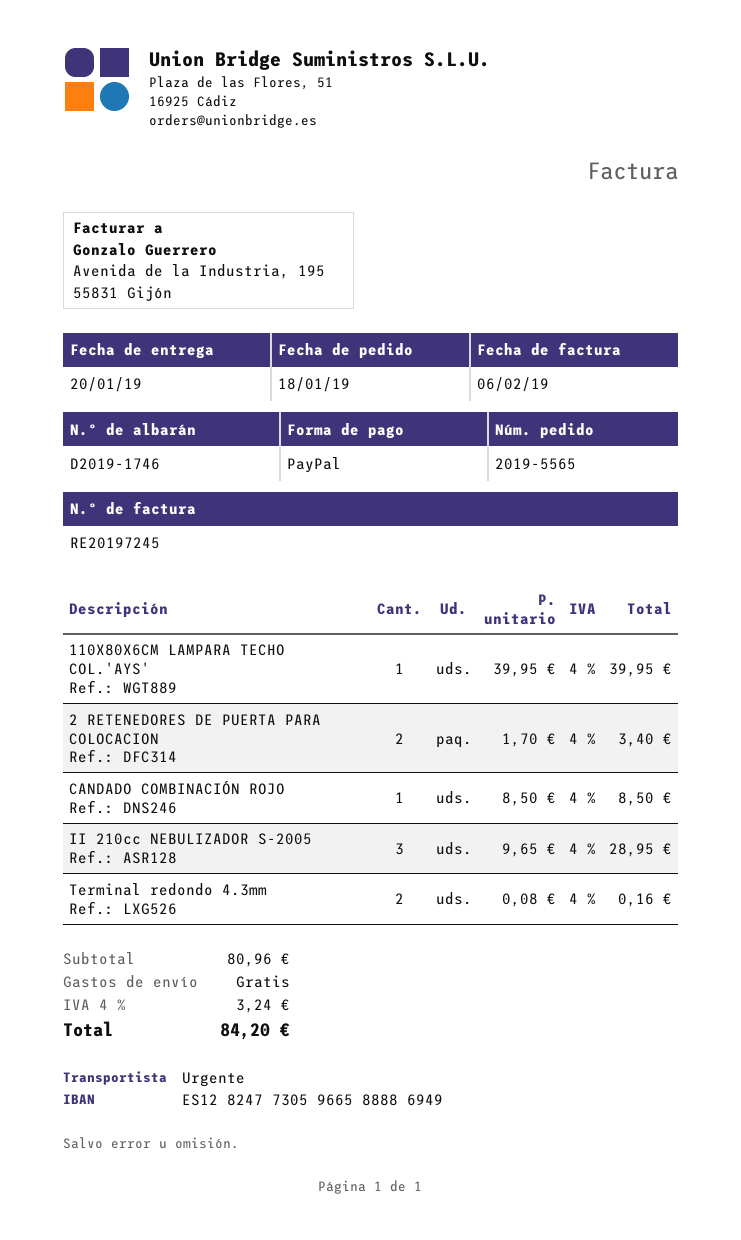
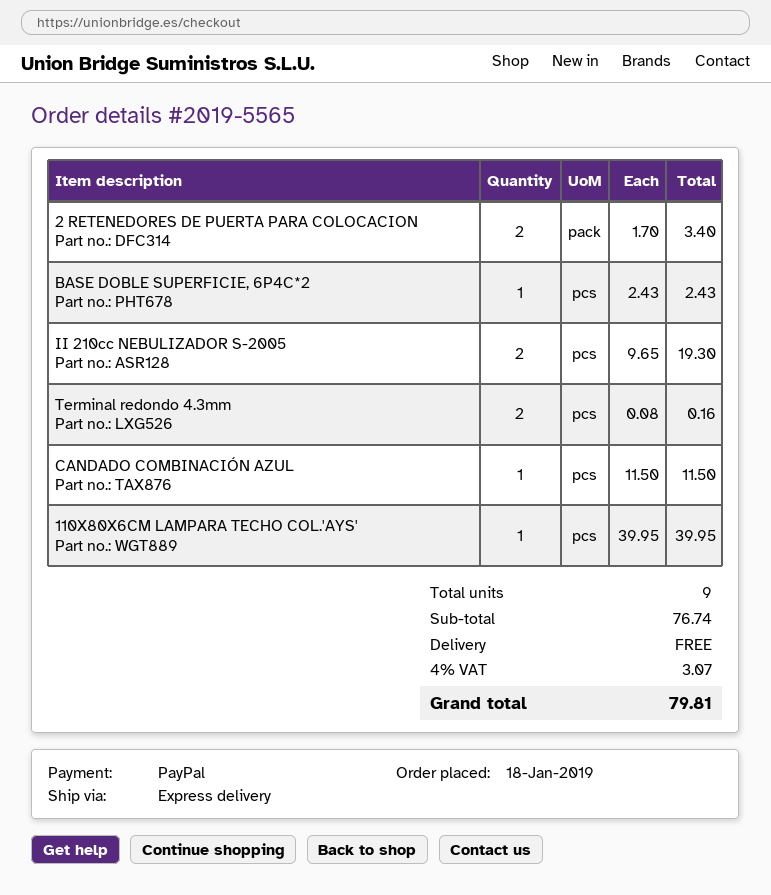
CANDADO COMBINACIÓN ROJO: 1 x 8.50 = 8.50 -> none
II 210cc NEBULIZADOR S-2005: 3 x 9.65 = 28.95 -> 2 x 9.65 = 19.30
BASE DOBLE SUPERFICIE, 6P4C*2: none -> 1 x 2.43 = 2.43
CANDADO COMBINACIÓN AZUL: none -> 1 x 11.50 = 11.50
subtotal: 80.96 -> 76.74
tax: 4% = 3.24 -> 4% = 3.07
total: 84.20 -> 79.81

